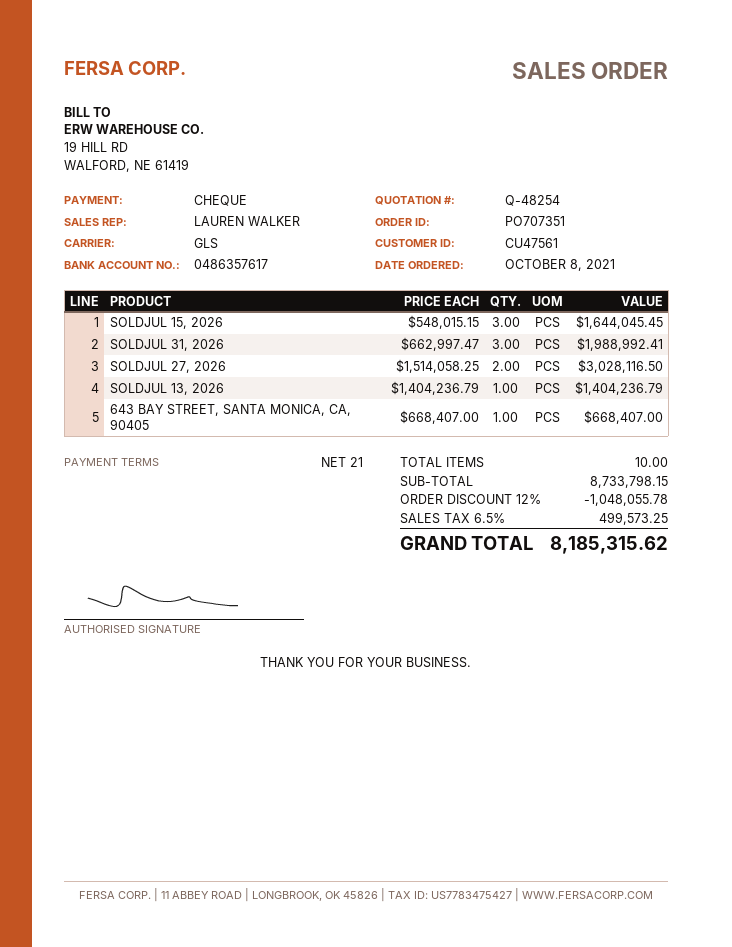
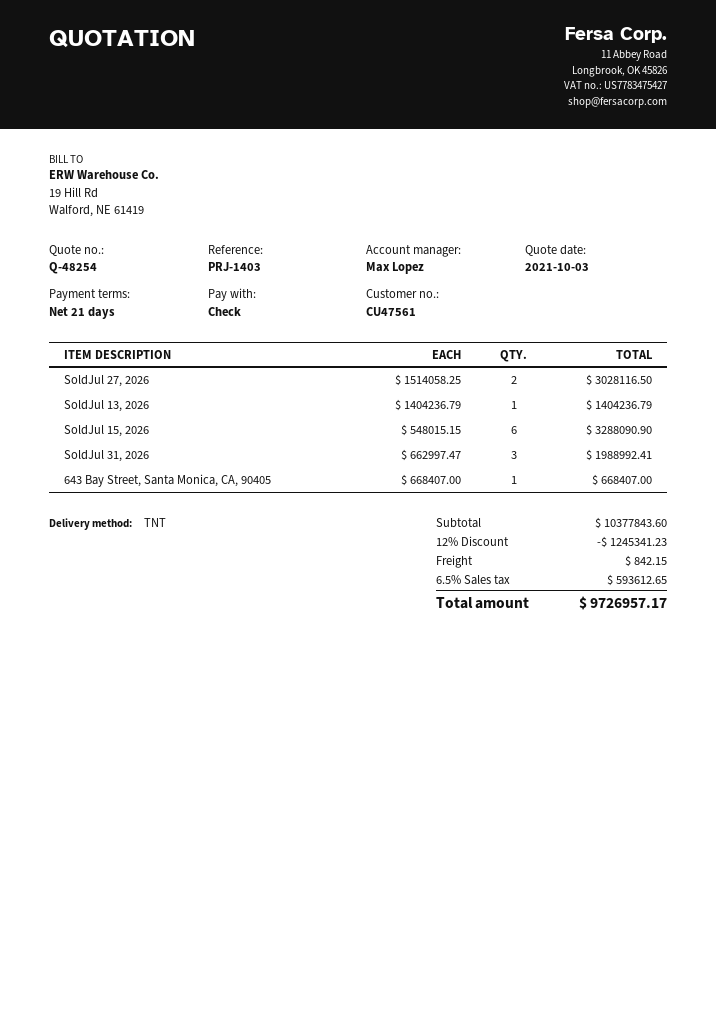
sales rep: LAUREN WALKER -> Max Lopez
shipping method: GLS -> TNT
SOLDJUL 15, 2026: 3 x 548015.15 = 1644045.45 -> 6 x 548015.15 = 3288090.90
subtotal: 8733798.15 -> 10377843.60
discount: 12% = 1048055.78 -> 12% = 1245341.23
shipping: none -> 842.15
tax: 6.5% = 499573.25 -> 6.5% = 593612.65
total: 8185315.62 -> 9726957.17

